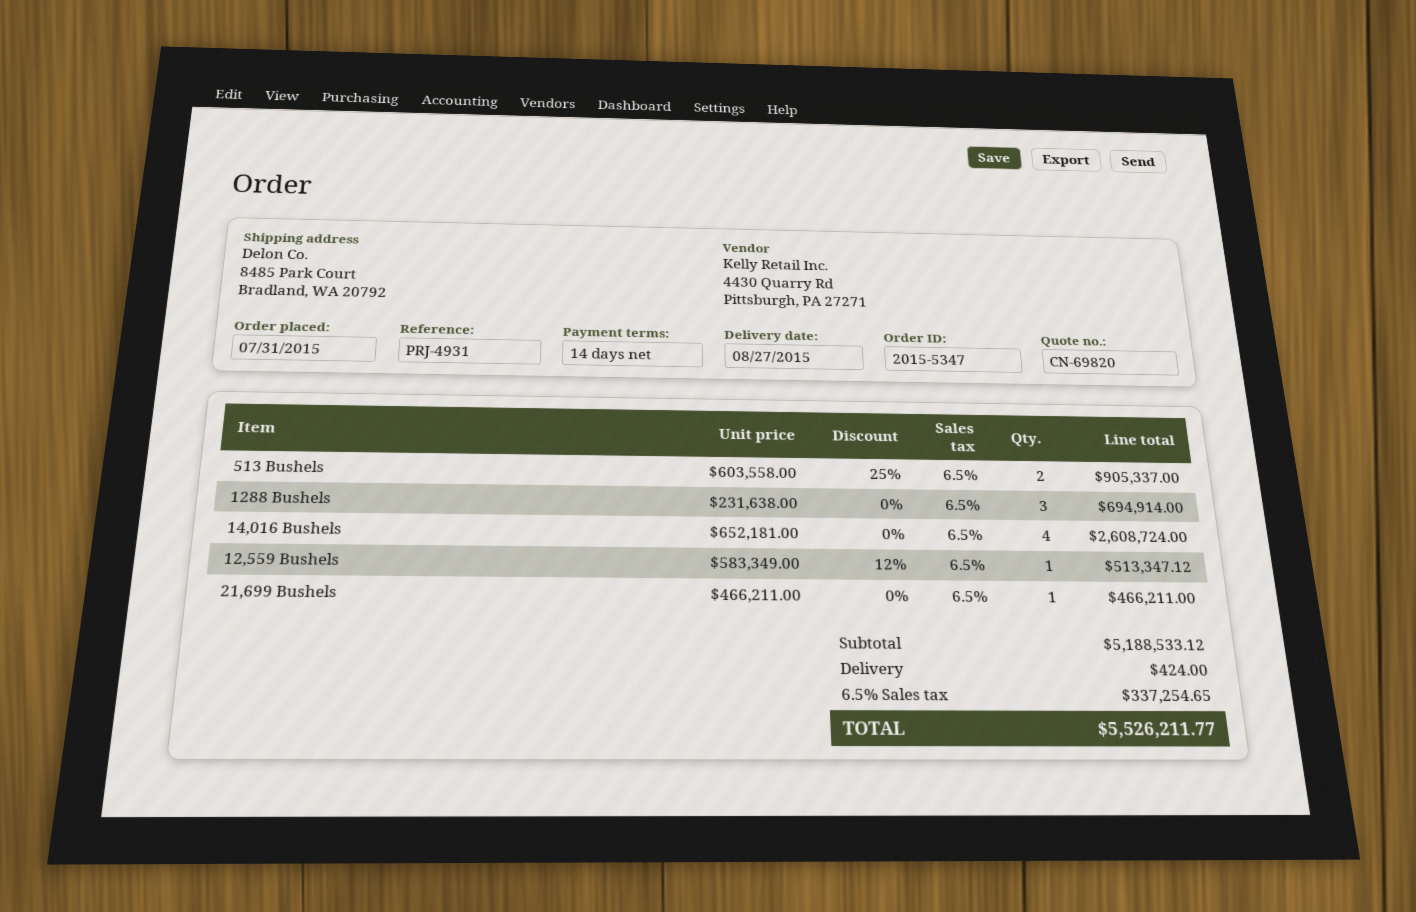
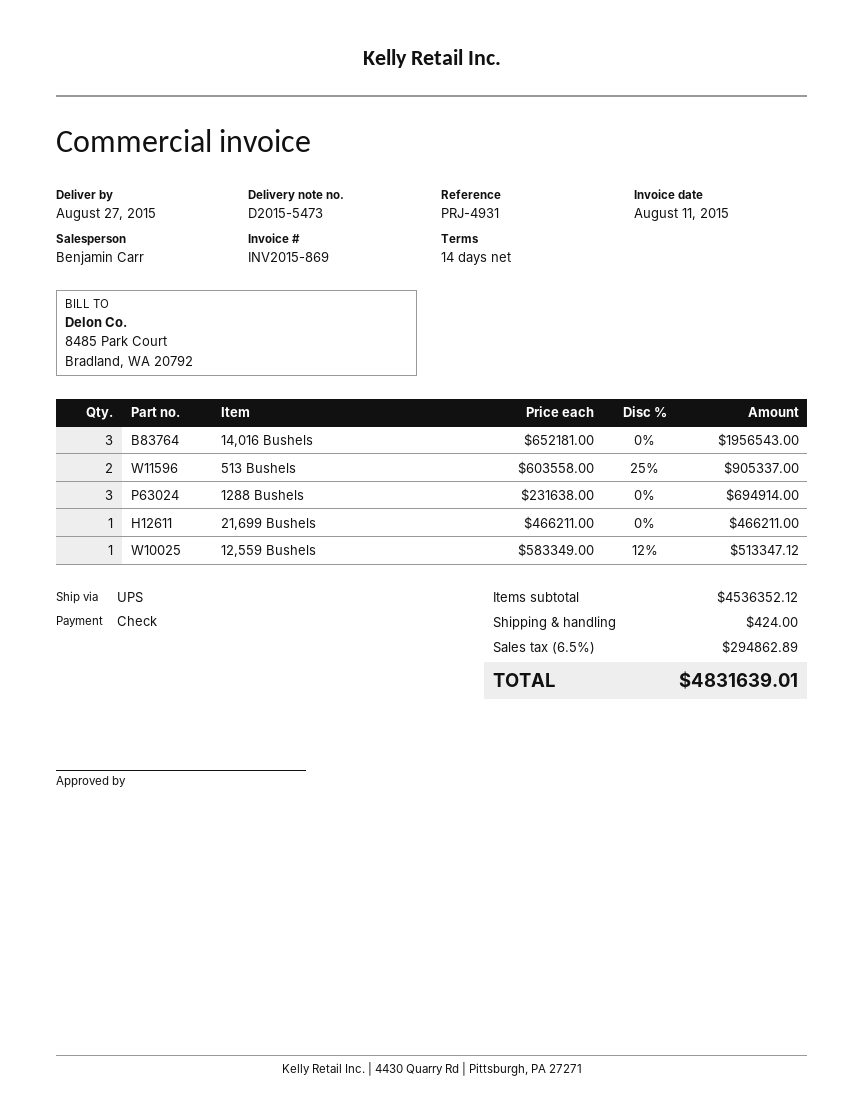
14,016 Bushels: 4 x 652181.00 = 2608724.00 -> 3 x 652181.00 = 1956543.00
subtotal: 5188533.12 -> 4536352.12
tax: 6.5% = 337254.65 -> 6.5% = 294862.89
total: 5526211.77 -> 4831639.01

